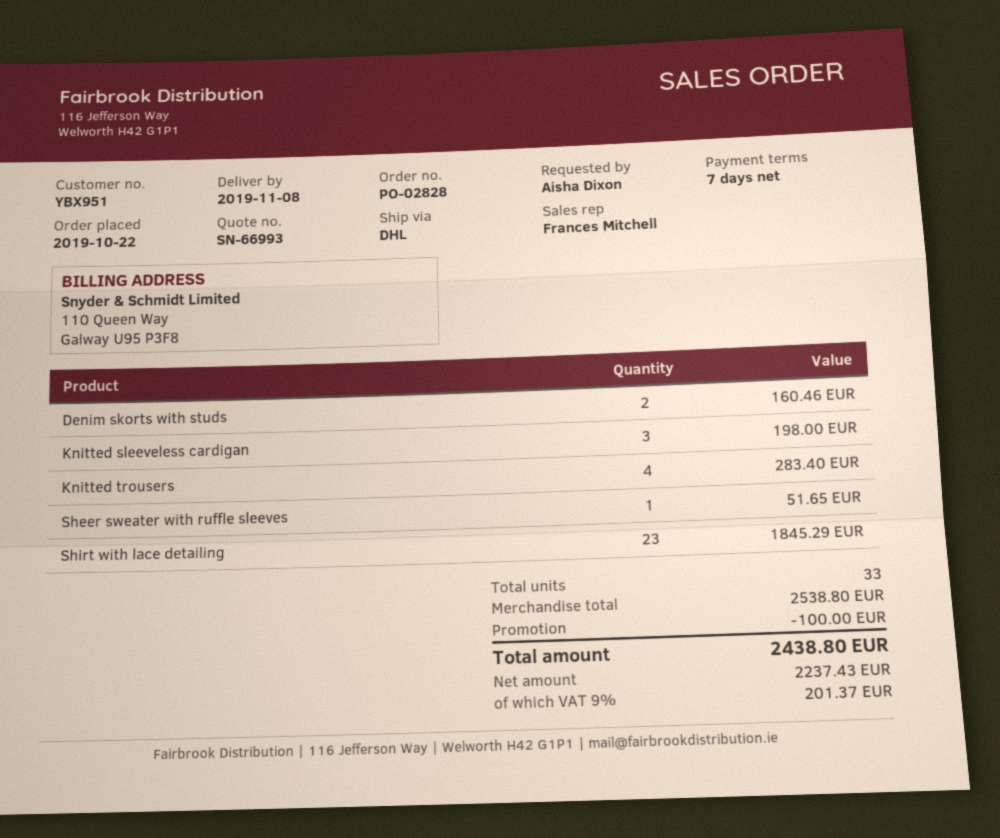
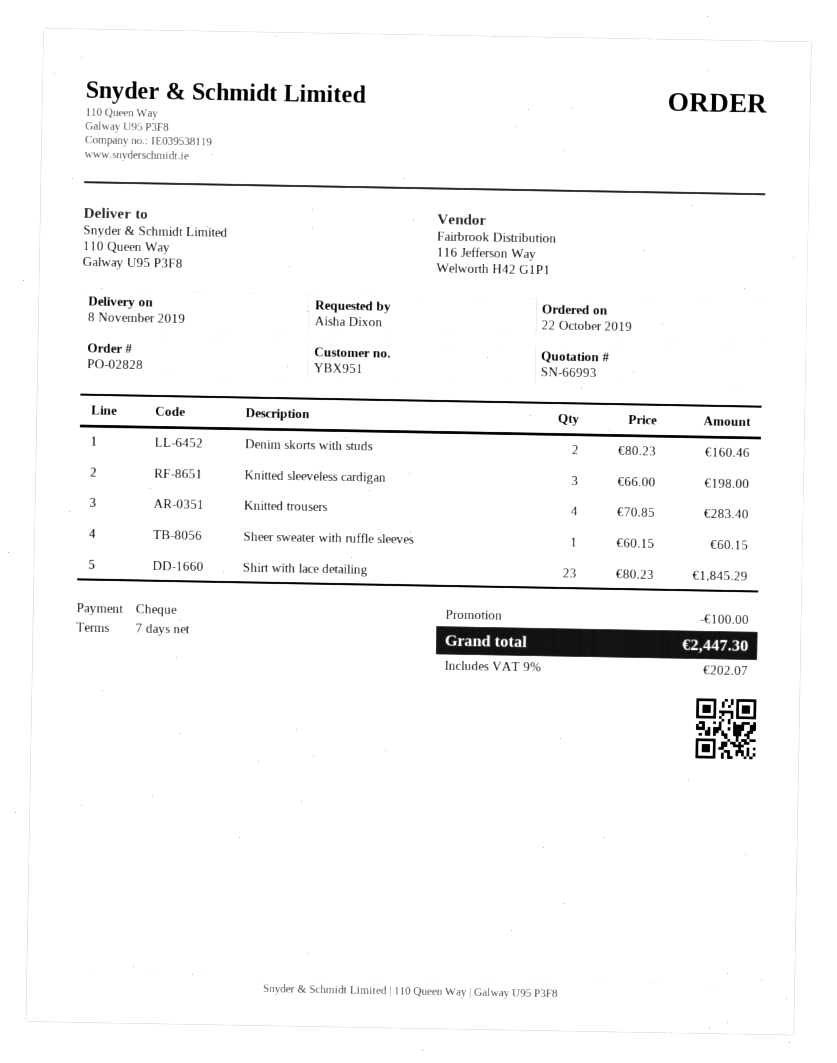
Sheer sweater with ruffle sleeves: 1 for 51.65 -> 1 for 60.15
tax: 9% = 201.37 -> 9% = 202.07
total: 2438.80 -> 2447.30

